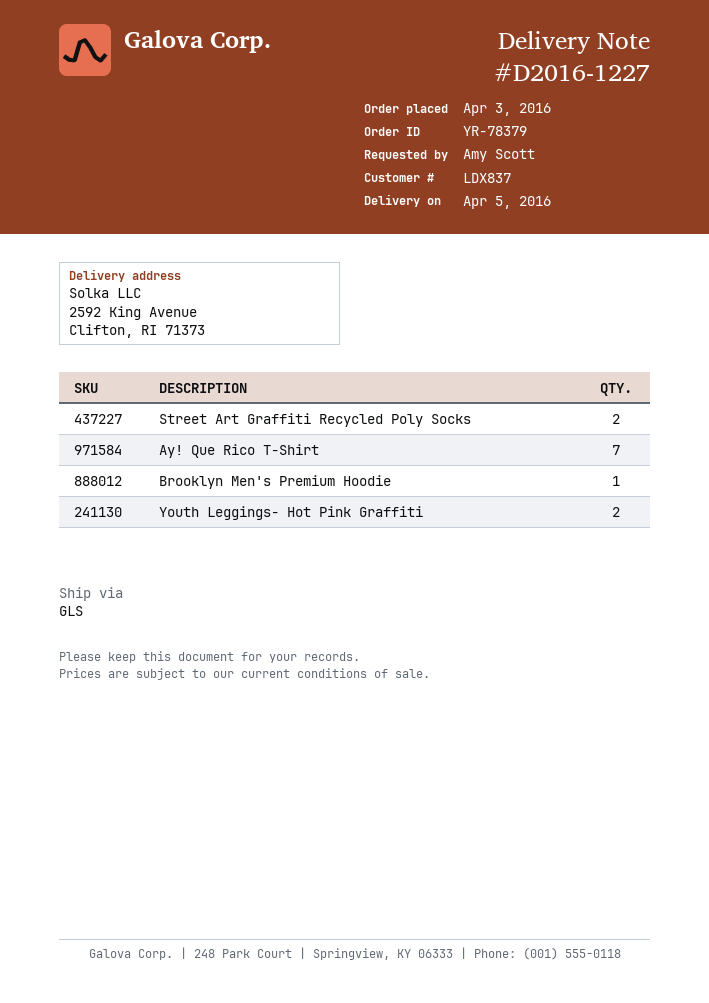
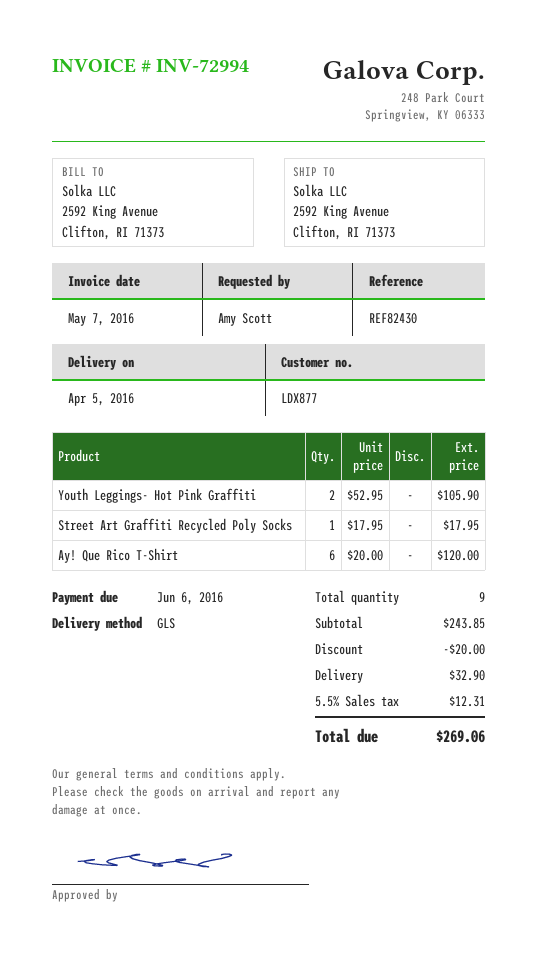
customer number: LDX837 -> LDX877
Street Art Graffiti Recycled Poly Socks: 2 -> 1
Ay! Que Rico T-Shirt: 7 -> 6
Brooklyn Men's Premium Hoodie: 1 -> none

